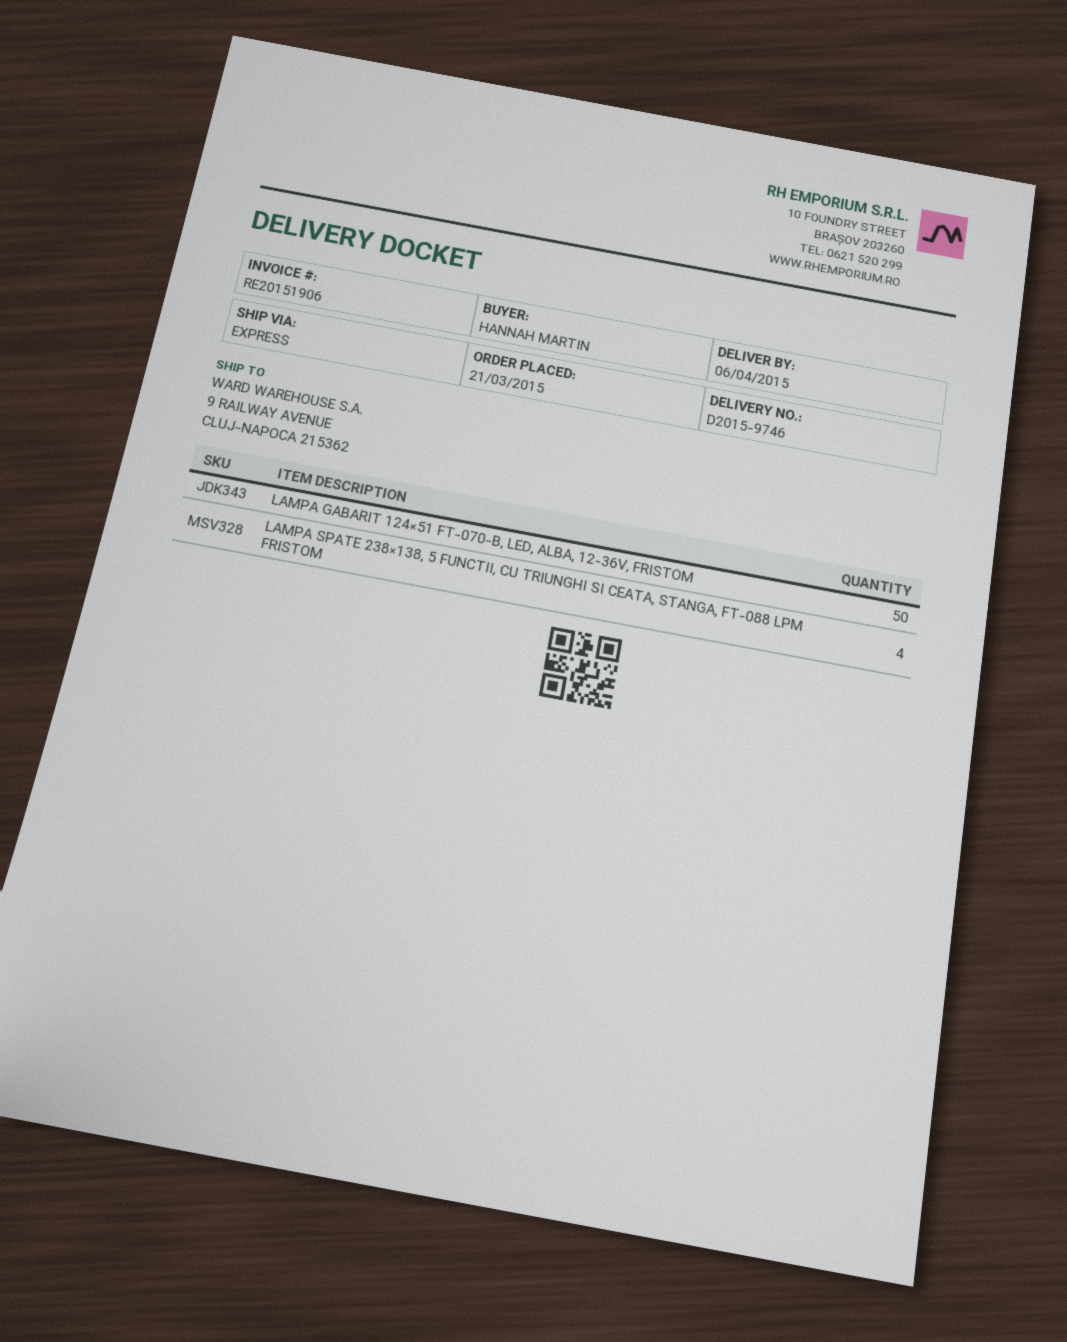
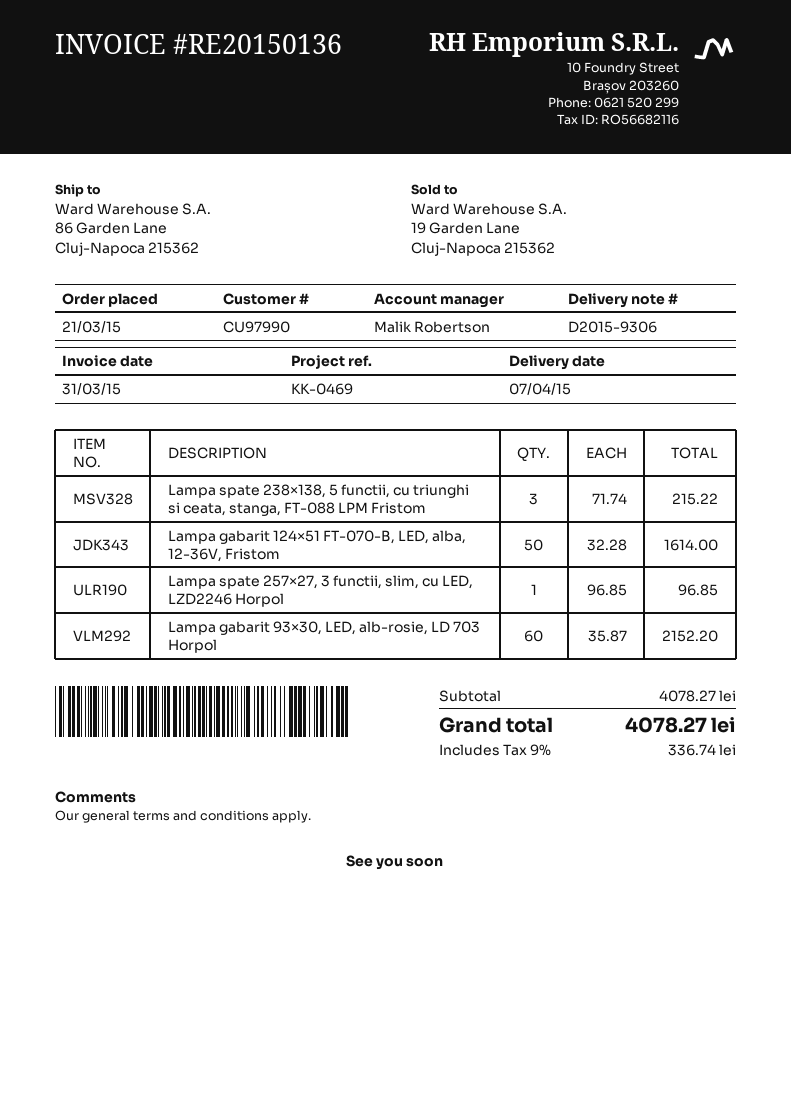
delivery note number: D2015-9746 -> D2015-9306
delivery date: 2015-04-06 -> 2015-04-07
invoice number: RE20151906 -> RE20150136
ship to: 9 RAILWAY AVENUE, CLUJ-NAPOCA 215362 -> 86 Garden Lane, Cluj-Napoca 215362
LAMPA SPATE 238×138, 5 FUNCTII, CU TRIUNGHI SI CEATA, STANGA, FT-088 LPM FRISTOM: 4 -> 3
Lampa spate 257×27, 3 functii, slim, cu LED, LZD2246 Horpol: none -> 1
Lampa gabarit 93×30, LED, alb-rosie, LD 703 Horpol: none -> 60

